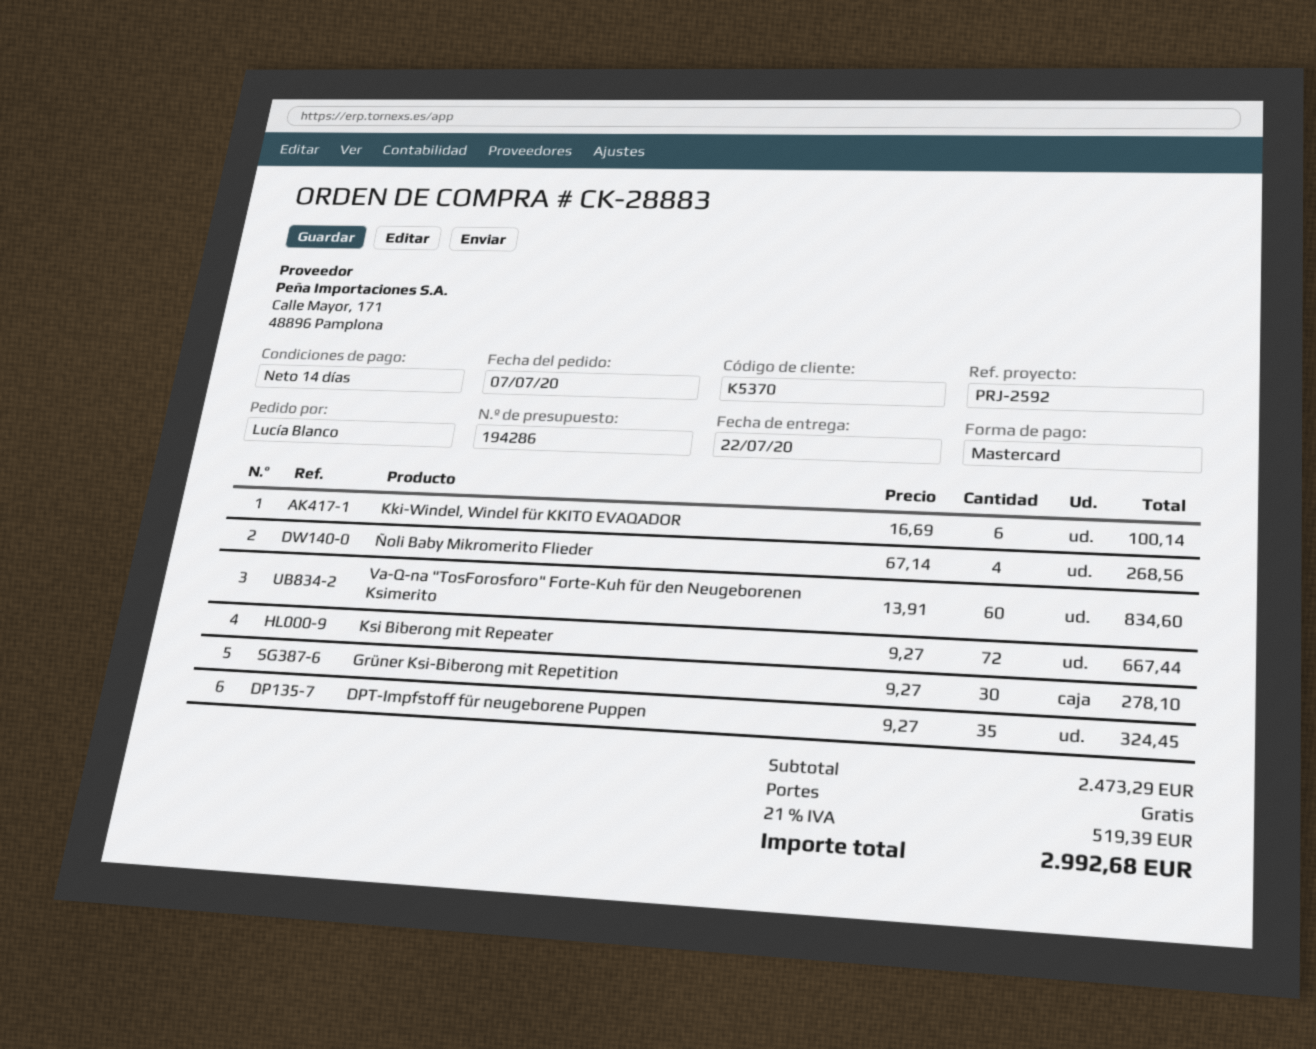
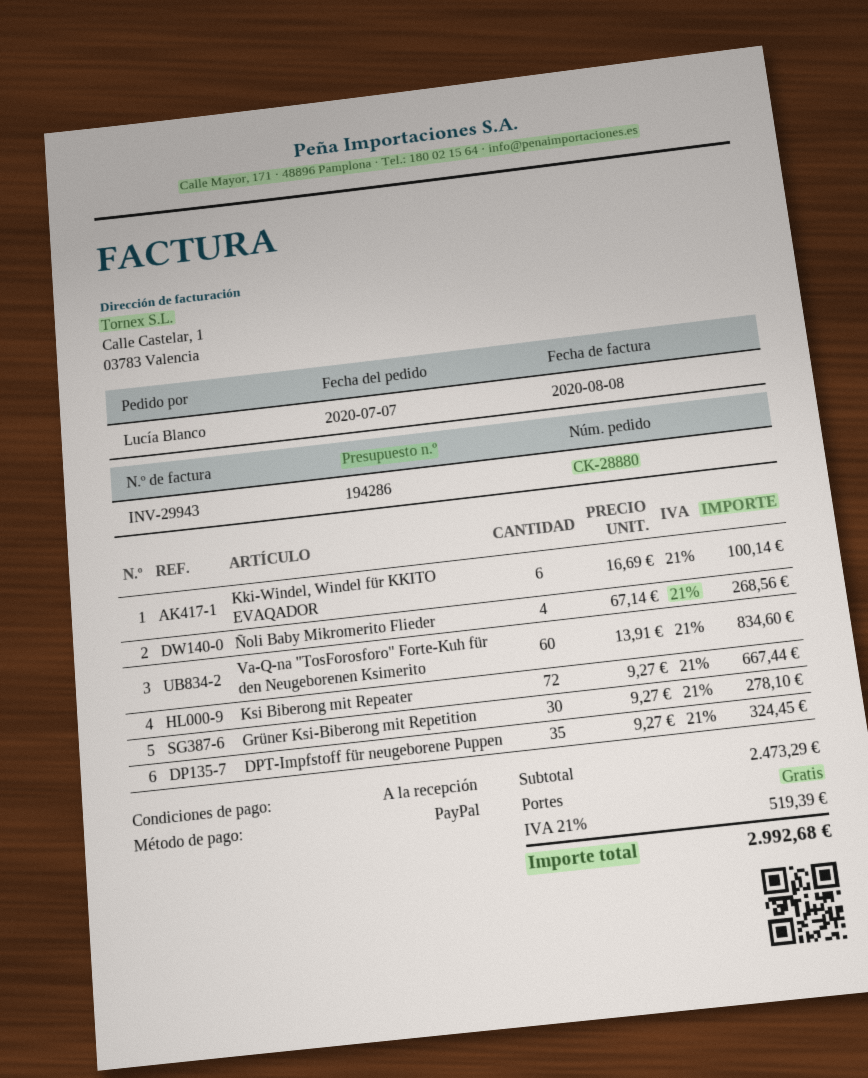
order number: CK-28883 -> CK-28880
payment terms: 14 days -> on receipt
payment method: Mastercard -> PayPal

